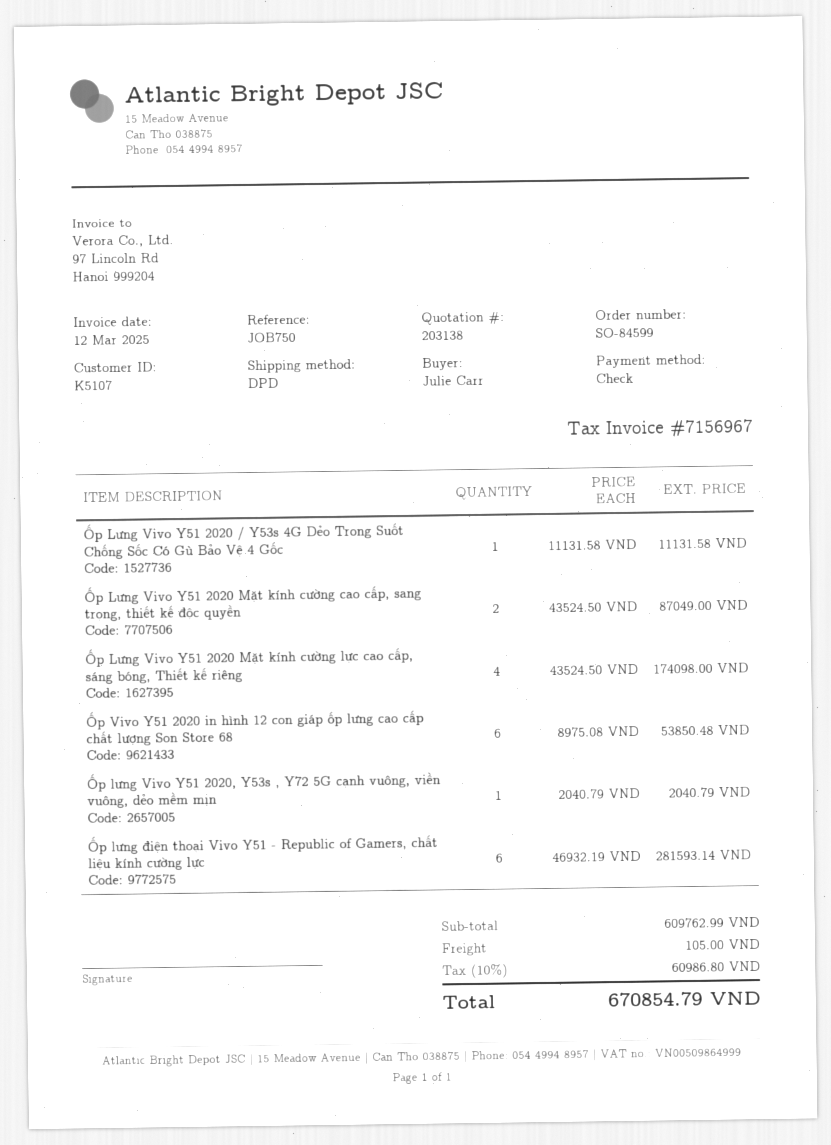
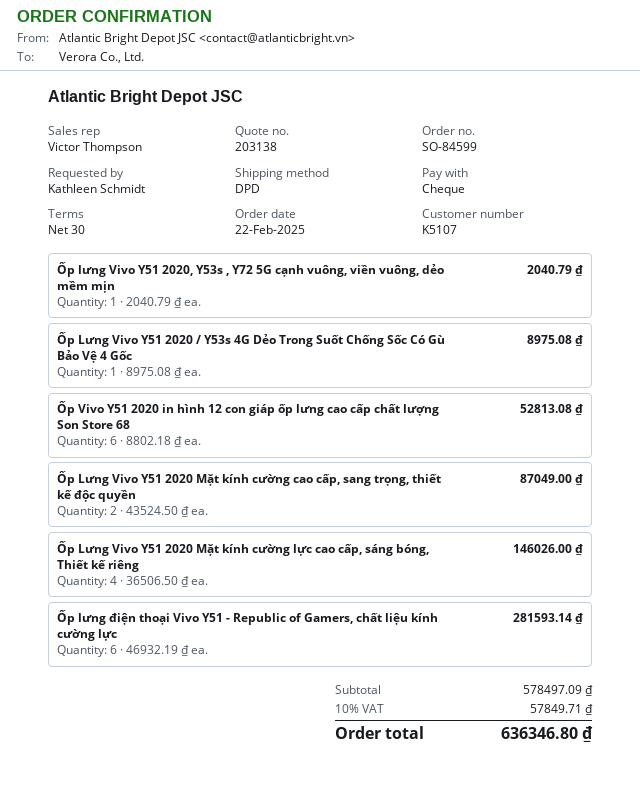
ordered by: Julie Carr -> Kathleen Schmidt
Ốp Lưng Vivo Y51 2020 / Y53s 4G Dẻo Trong Suốt Chống Sốc Có Gù Bảo Vệ 4 Gốc: 1 x 11131.58 = 11131.58 -> 1 x 8975.08 = 8975.08
Ốp Lưng Vivo Y51 2020 Mặt kính cường lực cao cấp, sáng bóng, Thiết kế riêng: 4 x 43524.50 = 174098.00 -> 4 x 36506.50 = 146026.00
Ốp Vivo Y51 2020 in hình 12 con giáp ốp lưng cao cấp chất lượng Son Store 68: 6 x 8975.08 = 53850.48 -> 6 x 8802.18 = 52813.08
subtotal: 609762.99 -> 578497.09
shipping: 105.00 -> none
tax: 10% = 60986.80 -> 10% = 57849.71
total: 670854.79 -> 636346.80

